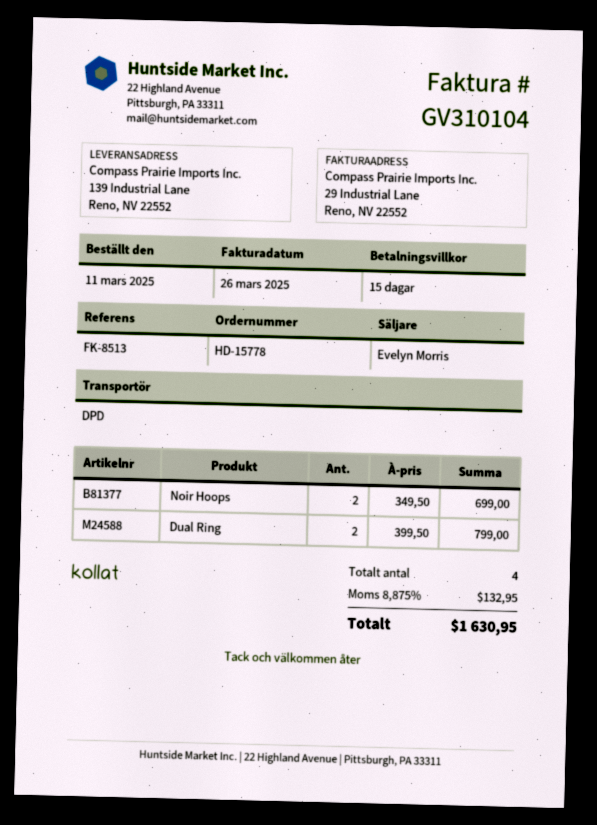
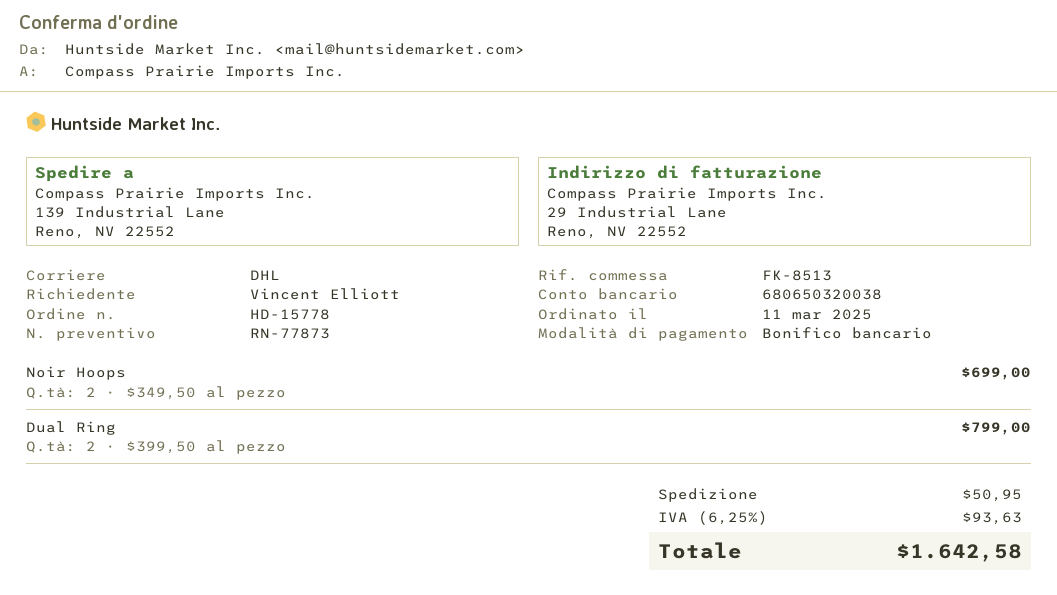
shipping method: DPD -> DHL
shipping: none -> 50.95
tax: 8.875% = 132.95 -> 6.25% = 93.63
total: 1630.95 -> 1642.58

